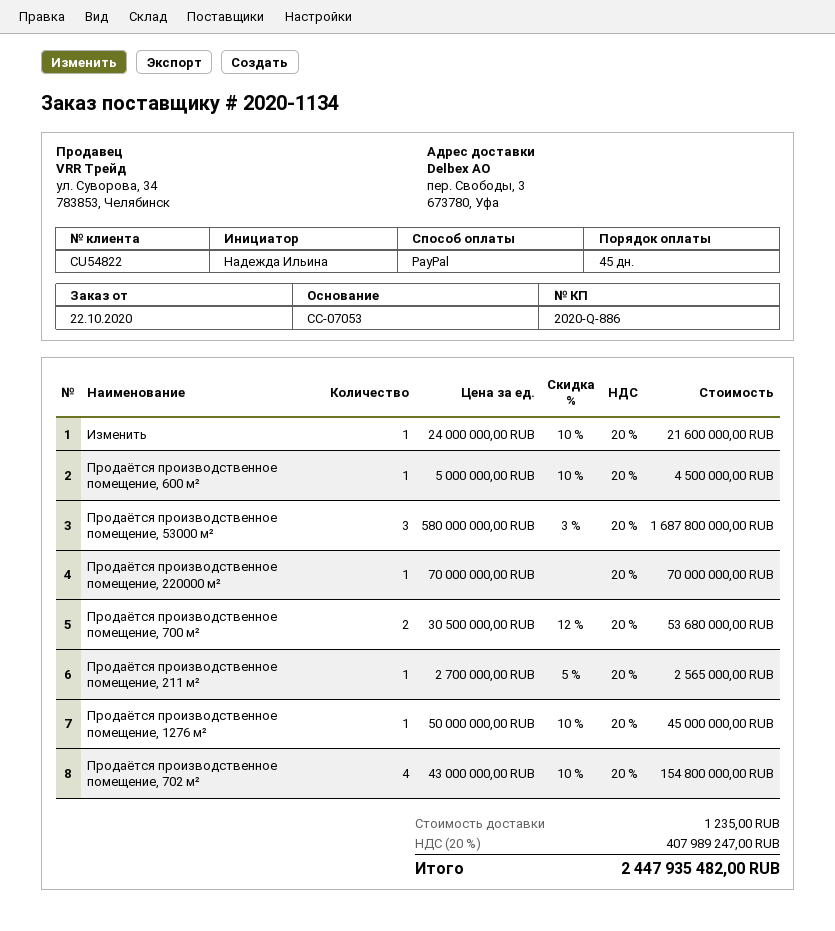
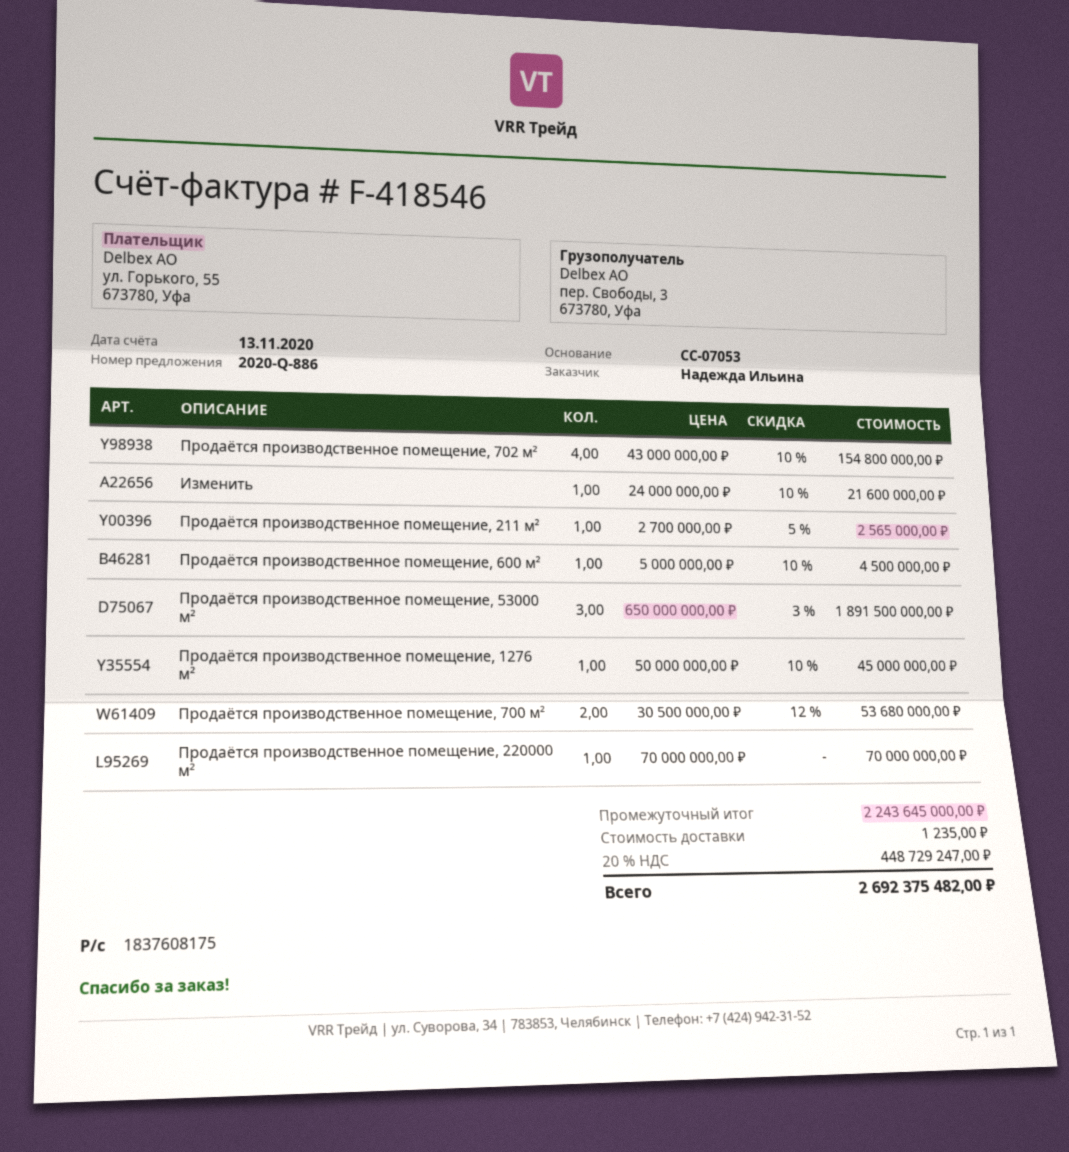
Продаётся производственное помещение, 53000 м²: 3 x 580000000.00 - 3% = 1687800000.00 -> 3 x 650000000.00 - 3% = 1891500000.00
tax: 20% = 407989247.00 -> 20% = 448729247.00
total: 2447935482.00 -> 2692375482.00

